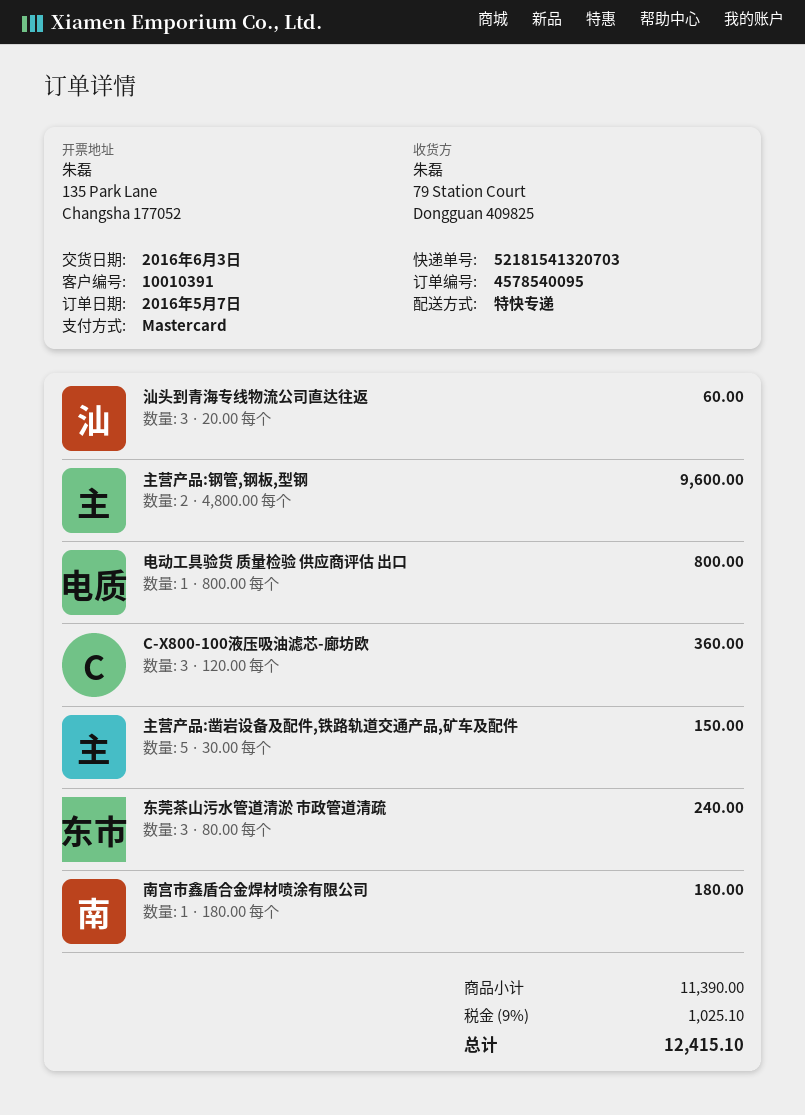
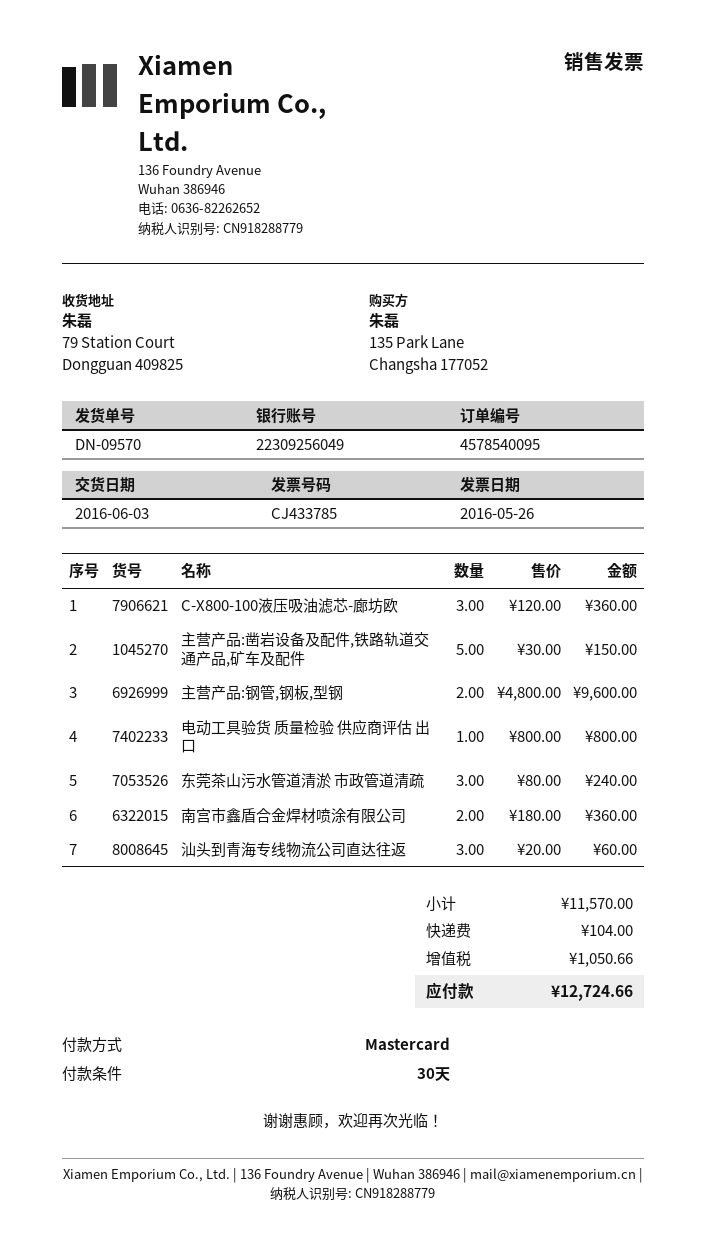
南宫市鑫盾合金焊材喷涂有限公司: 1 x 180.00 = 180.00 -> 2 x 180.00 = 360.00
subtotal: 11390.00 -> 11570.00
shipping: none -> 104.00
tax: 1025.10 -> 1050.66
total: 12415.10 -> 12724.66

